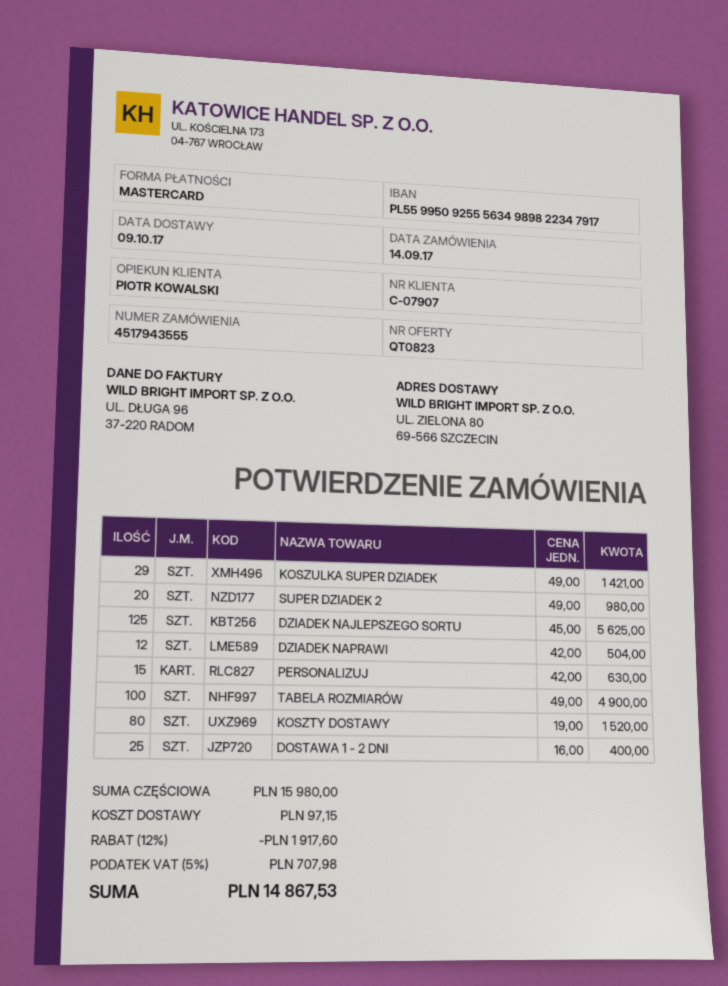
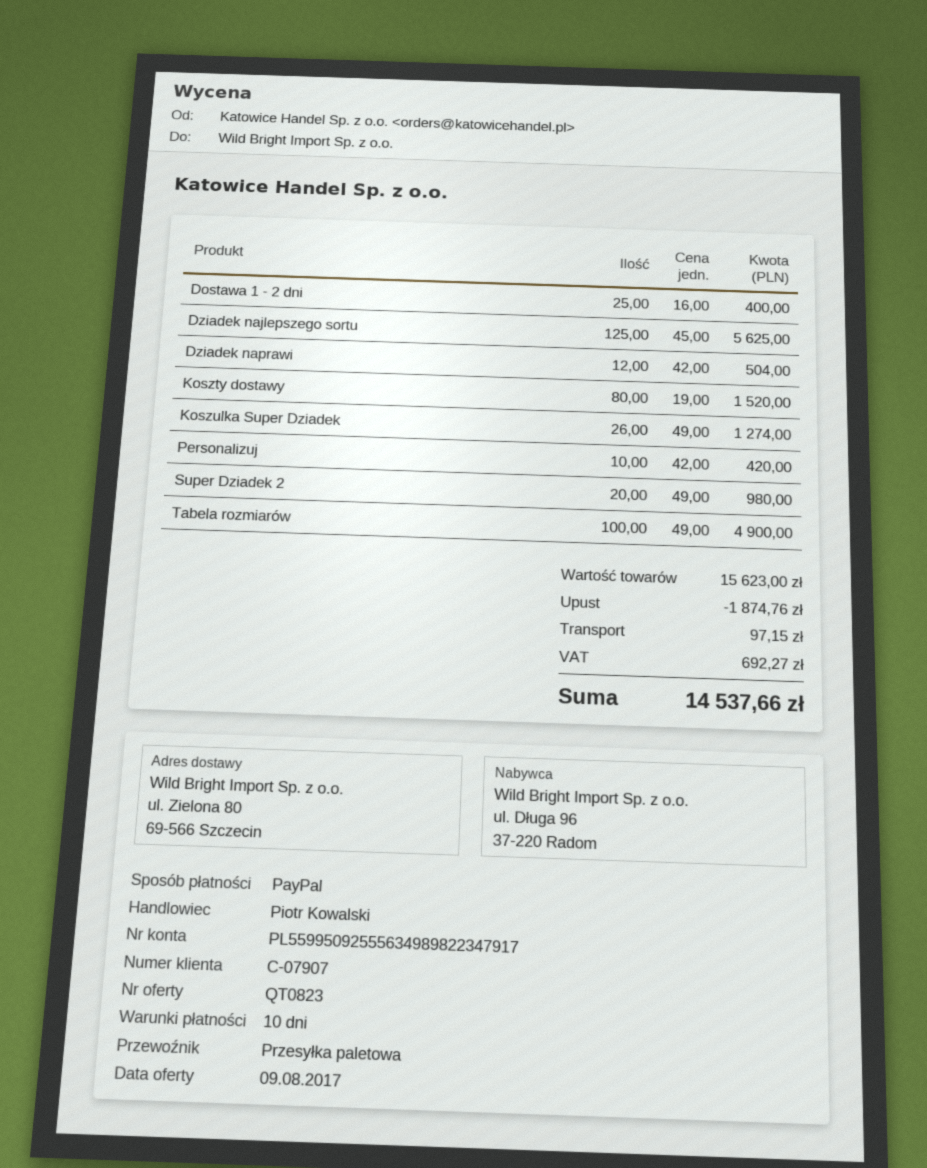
payment method: Mastercard -> PayPal
KOSZULKA SUPER DZIADEK: 29 x 49.00 = 1421.00 -> 26 x 49.00 = 1274.00
PERSONALIZUJ: 15 x 42.00 = 630.00 -> 10 x 42.00 = 420.00
subtotal: 15980.00 -> 15623.00
discount: 1917.60 -> 1874.76
tax: 707.98 -> 692.27
total: 14867.53 -> 14537.66

